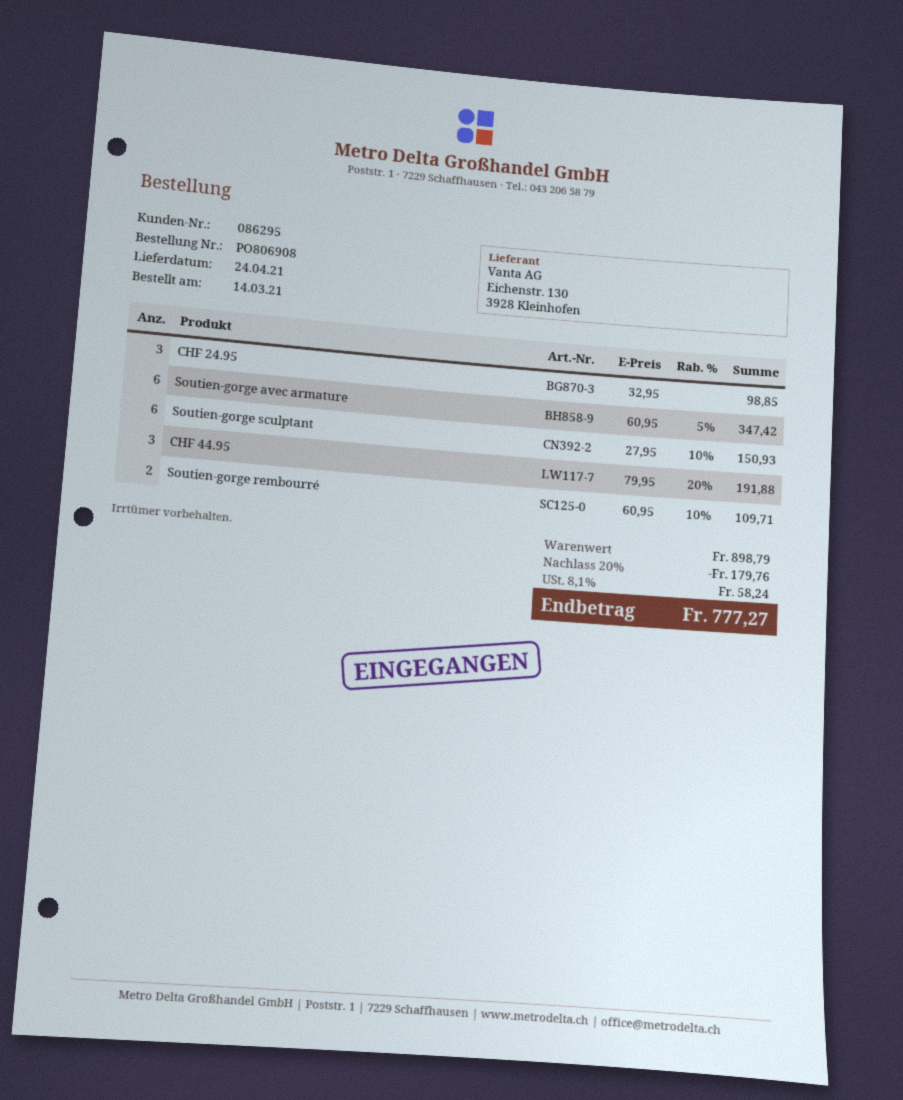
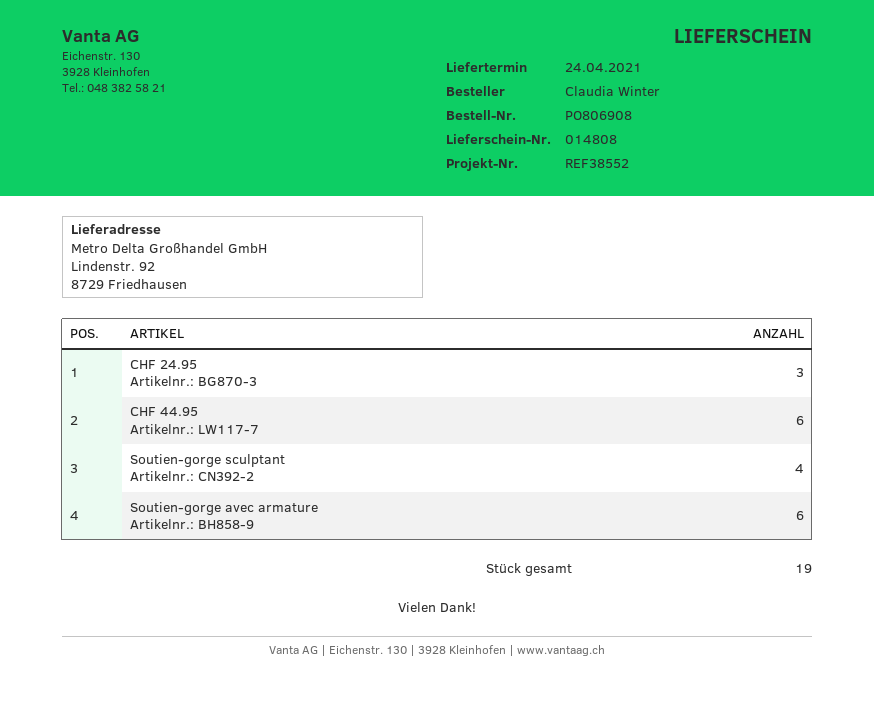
Soutien-gorge sculptant: 6 -> 4
CHF 44.95: 3 -> 6
Soutien-gorge rembourré: 2 -> none

